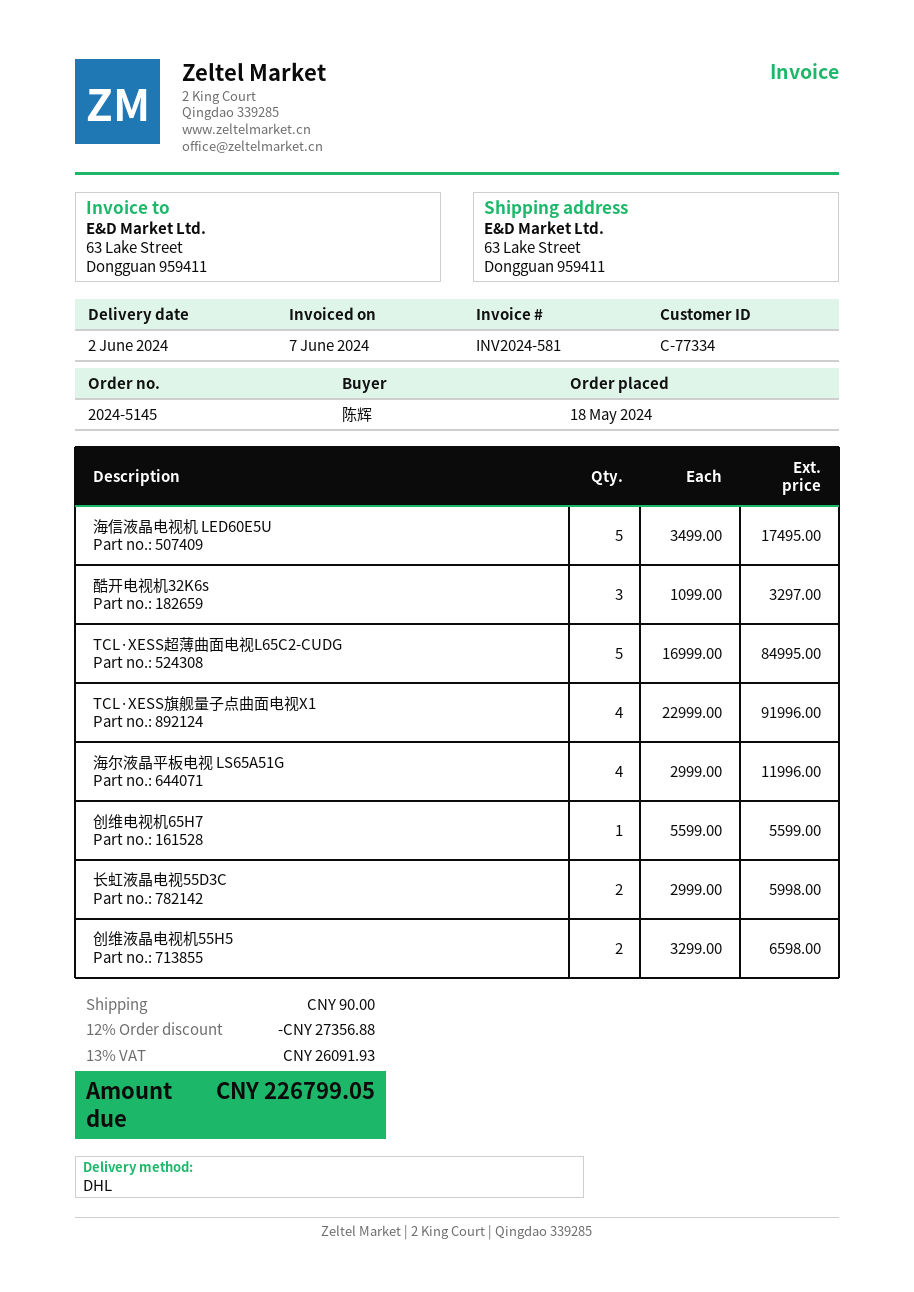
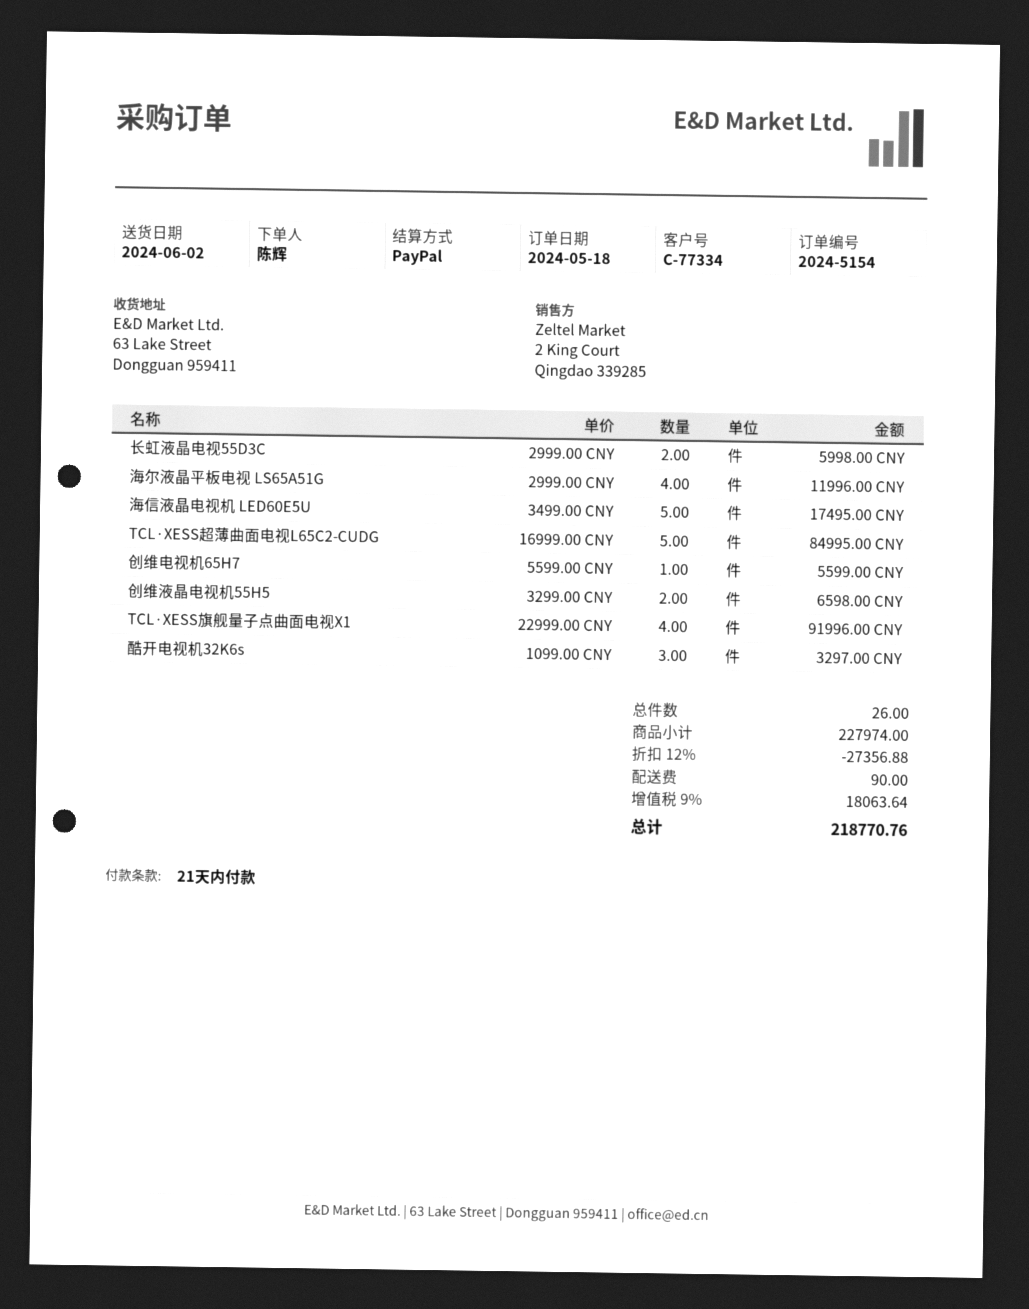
order number: 2024-5145 -> 2024-5154
tax: 13% = 26091.93 -> 9% = 18063.64
total: 226799.05 -> 218770.76

